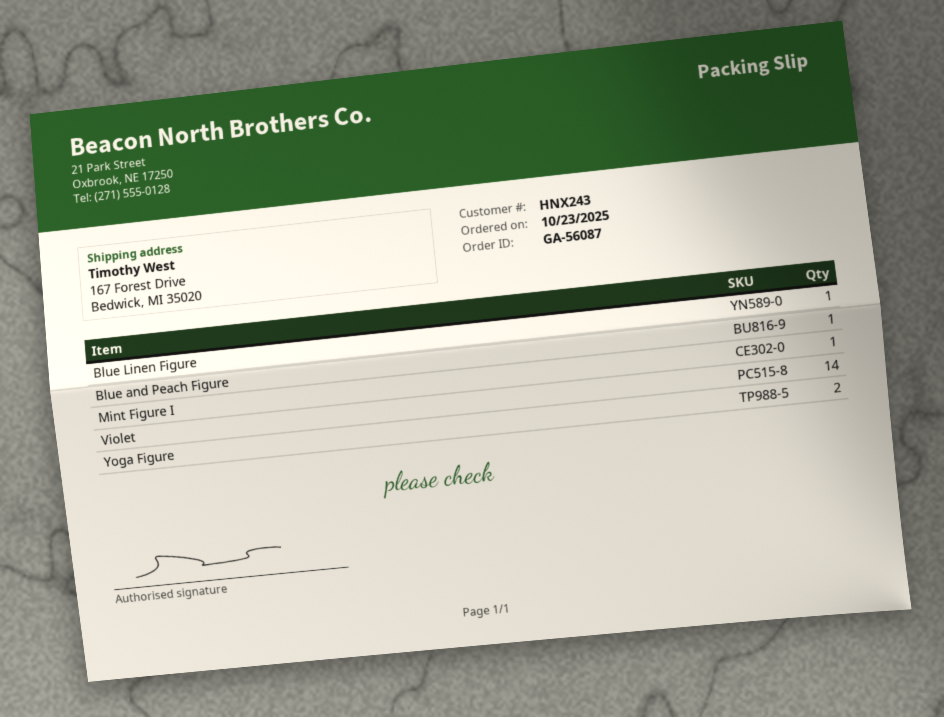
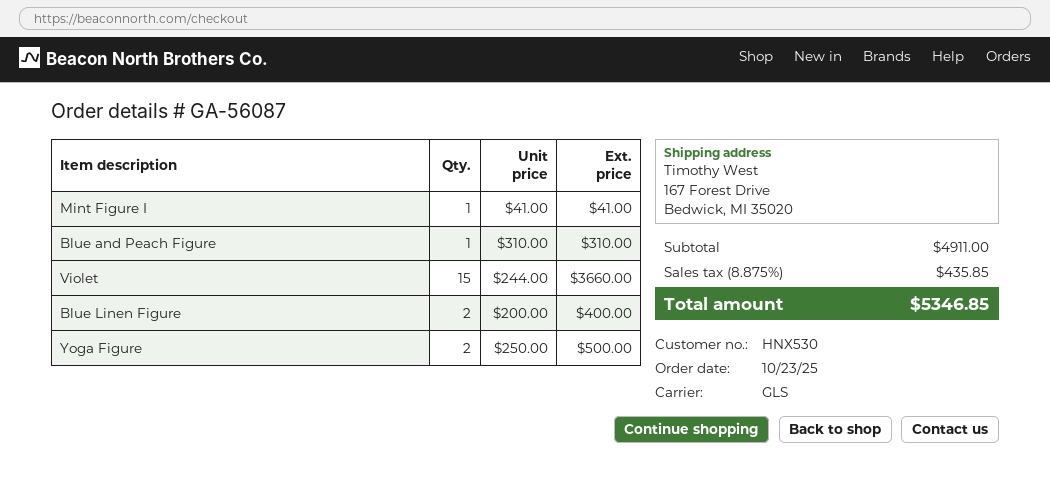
customer number: HNX243 -> HNX530
Blue Linen Figure: 1 -> 2
Violet: 14 -> 15

